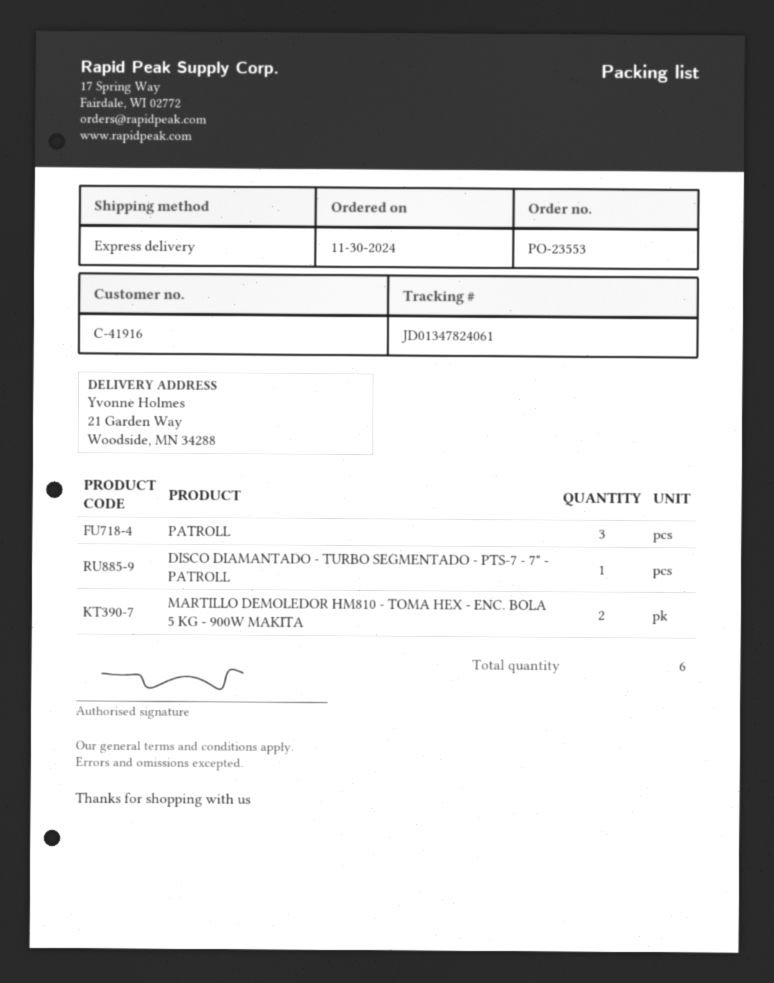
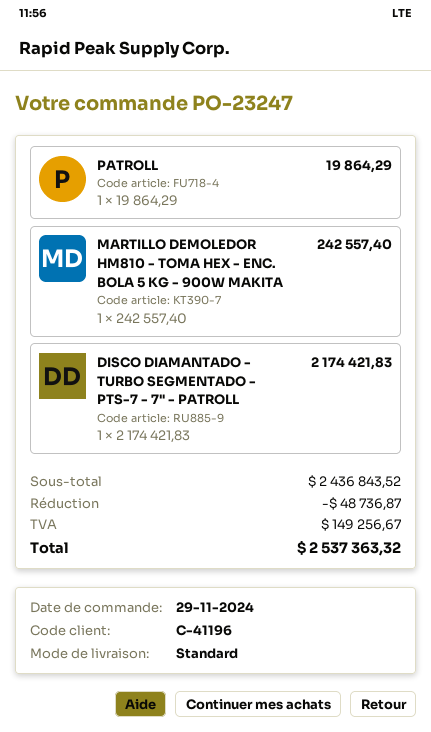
order number: PO-23553 -> PO-23247
order date: 2024-11-30 -> 2024-11-29
customer number: C-41916 -> C-41196
shipping method: express -> standard
PATROLL: 3 -> 1
MARTILLO DEMOLEDOR HM810 - TOMA HEX - ENC. BOLA 5 KG - 900W MAKITA: 2 -> 1

